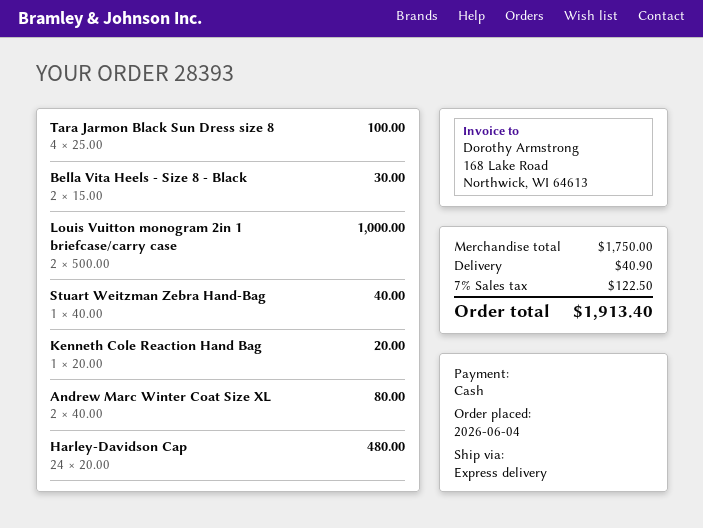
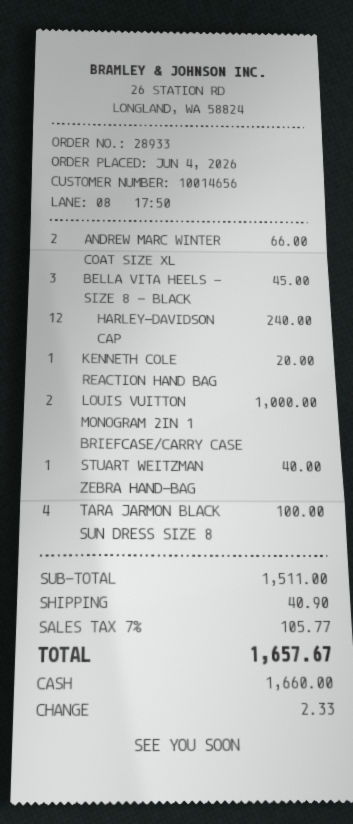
order number: 28393 -> 28933
Bella Vita Heels - Size 8 - Black: 2 for 30.00 -> 3 for 45.00
Andrew Marc Winter Coat Size XL: 2 for 80.00 -> 2 for 66.00
Harley-Davidson Cap: 24 for 480.00 -> 12 for 240.00
subtotal: 1750.00 -> 1511.00
tax: 7% = 122.50 -> 7% = 105.77
total: 1913.40 -> 1657.67

